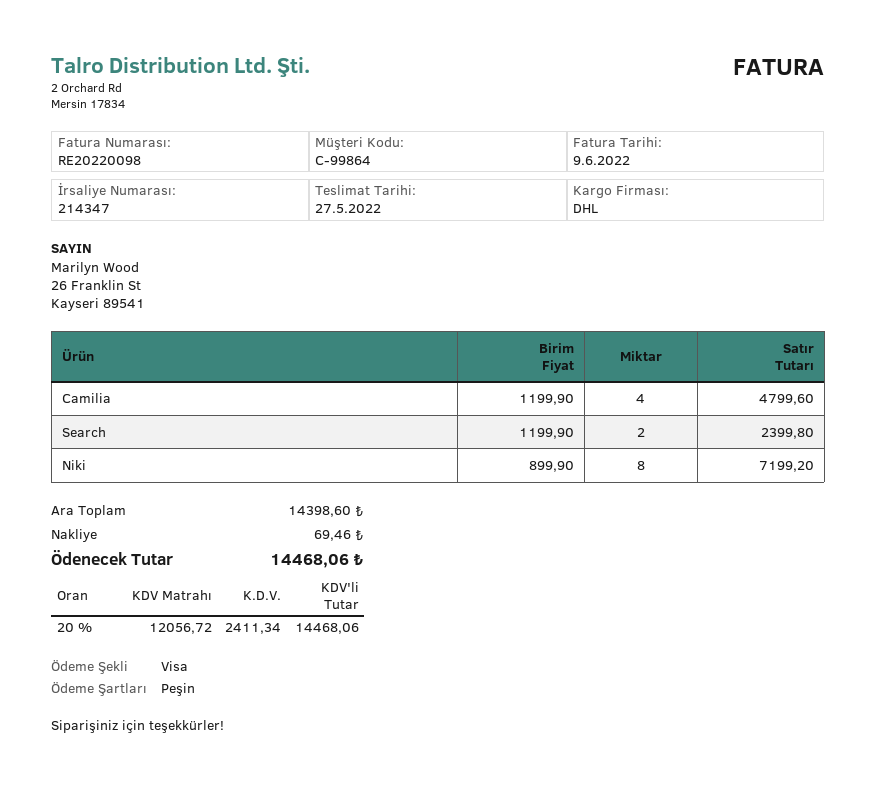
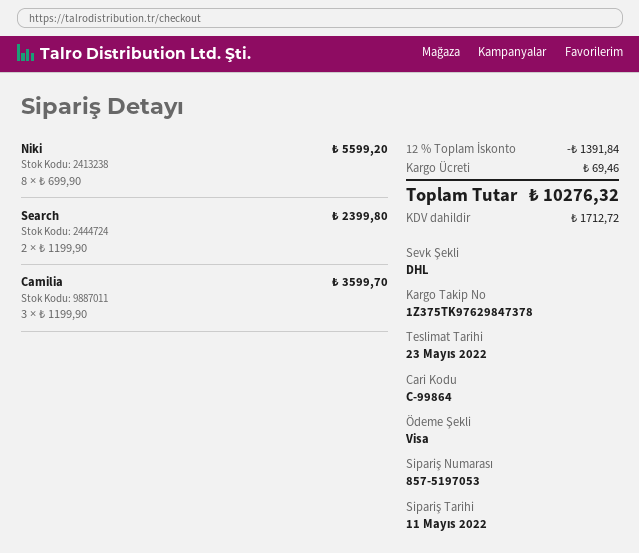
delivery date: 2022-05-27 -> 2022-05-23
Camilia: 4 x 1199.90 = 4799.60 -> 3 x 1199.90 = 3599.70
Niki: 8 x 899.90 = 7199.20 -> 8 x 699.90 = 5599.20
discount: none -> 12% = 1391.84
tax: 2411.34 -> 1712.72
total: 14468.06 -> 10276.32

